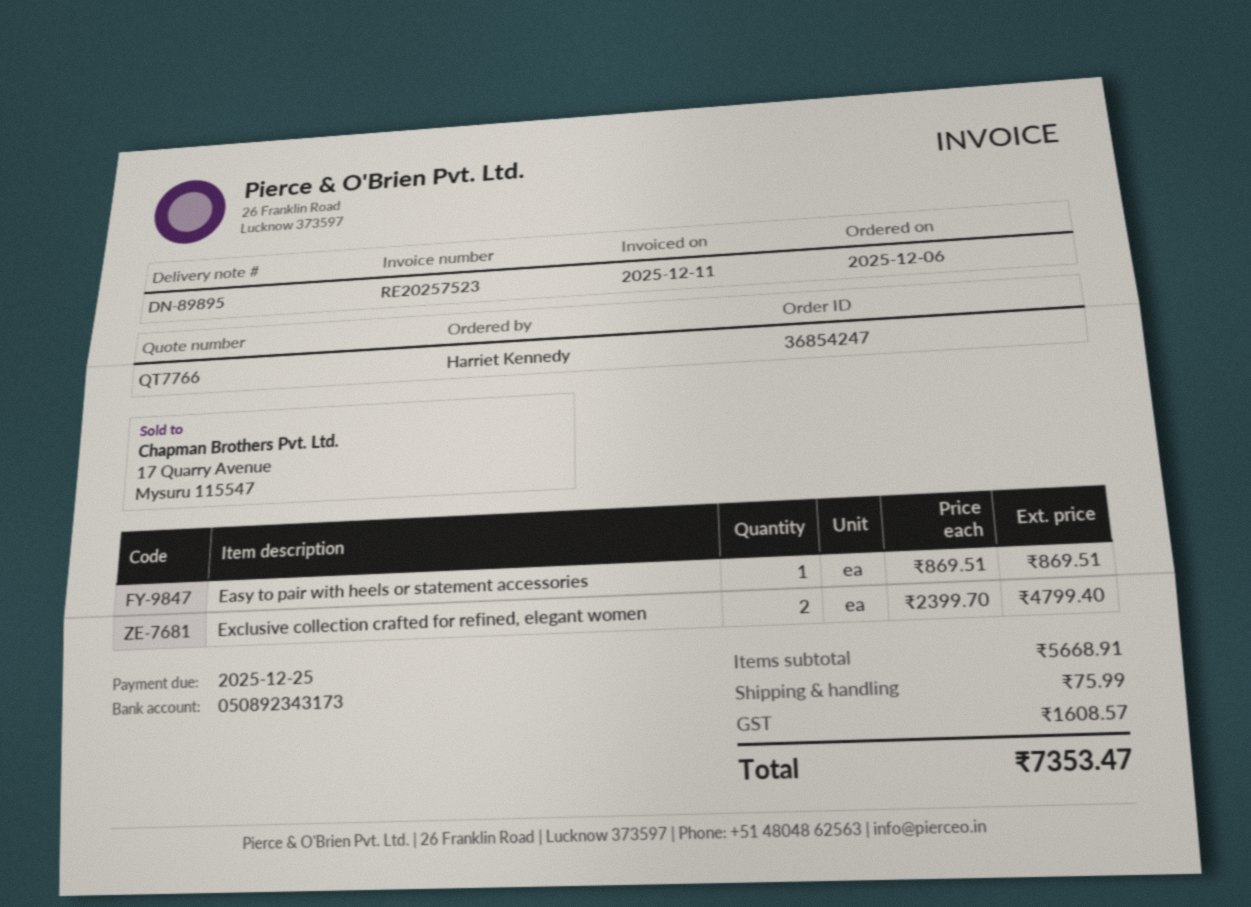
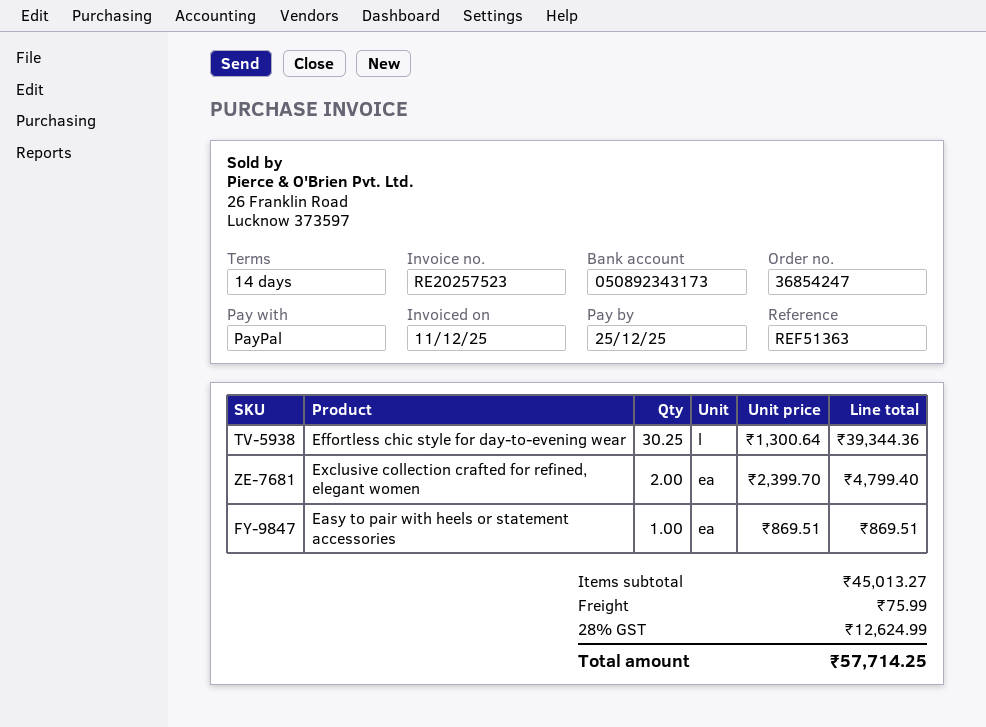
Effortless chic style for day-to-evening wear: none -> 30.25 x 1300.64 = 39344.36
subtotal: 5668.91 -> 45013.27
tax: 1608.57 -> 12624.99
total: 7353.47 -> 57714.25

